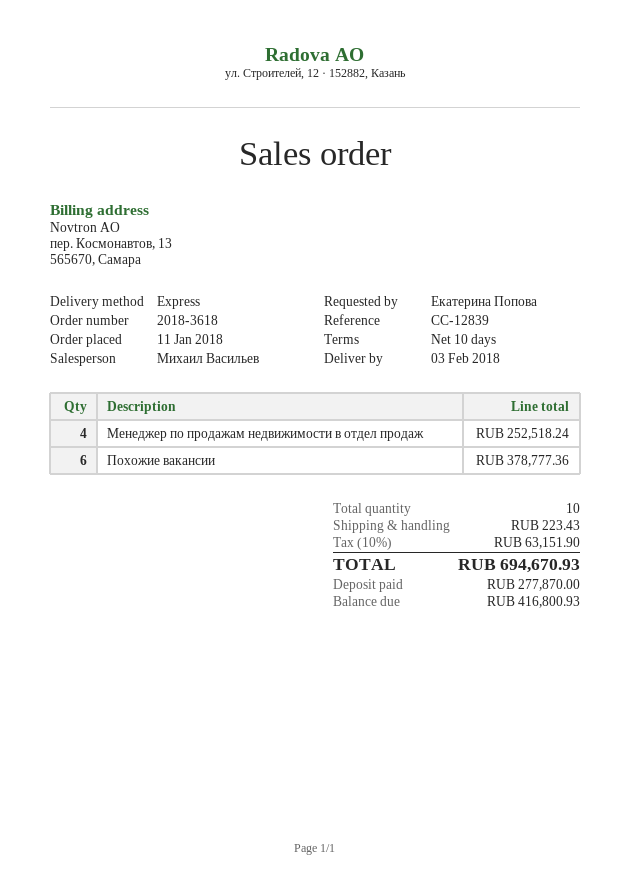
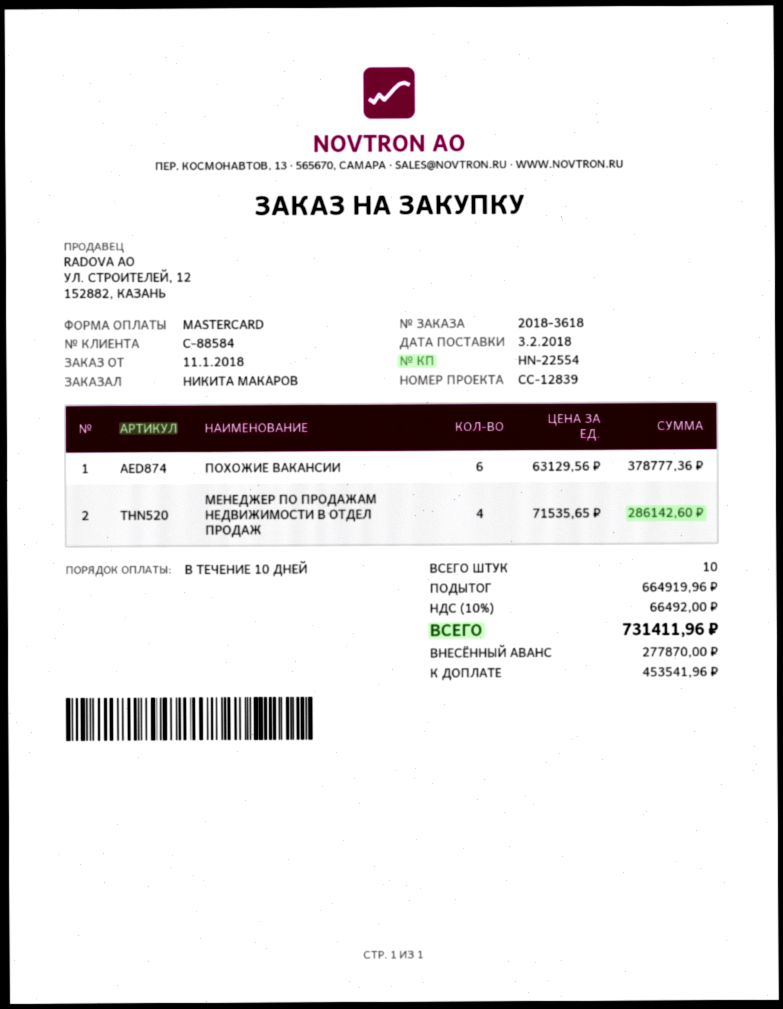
ordered by: Екатерина Попова -> НИКИТА МАКАРОВ
Менеджер по продажам недвижимости в отдел продаж: 4 for 252518.24 -> 4 for 286142.60
shipping: 223.43 -> none
tax: 10% = 63151.90 -> 10% = 66492.00
total: 694670.93 -> 731411.96
balance: 416800.93 -> 453541.96

